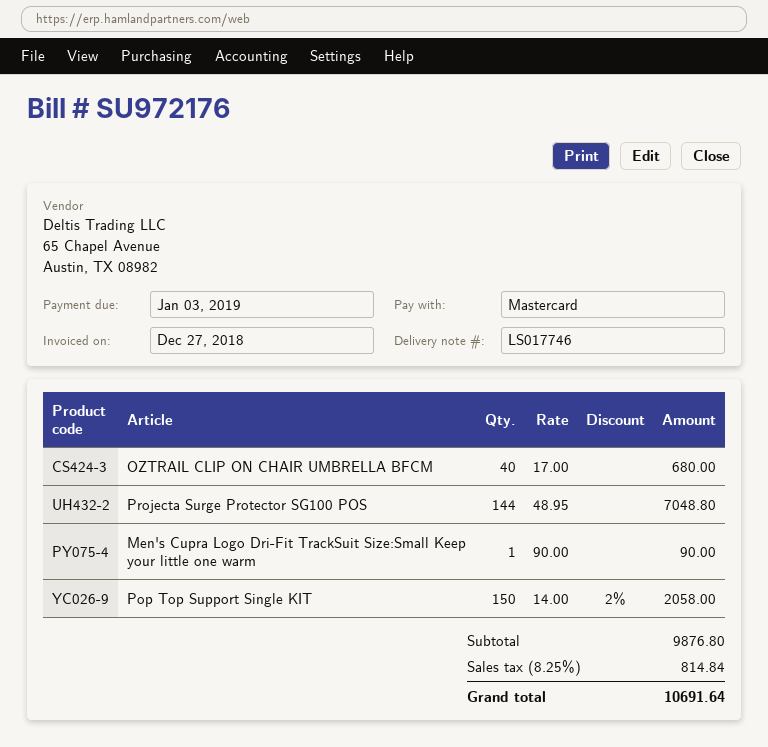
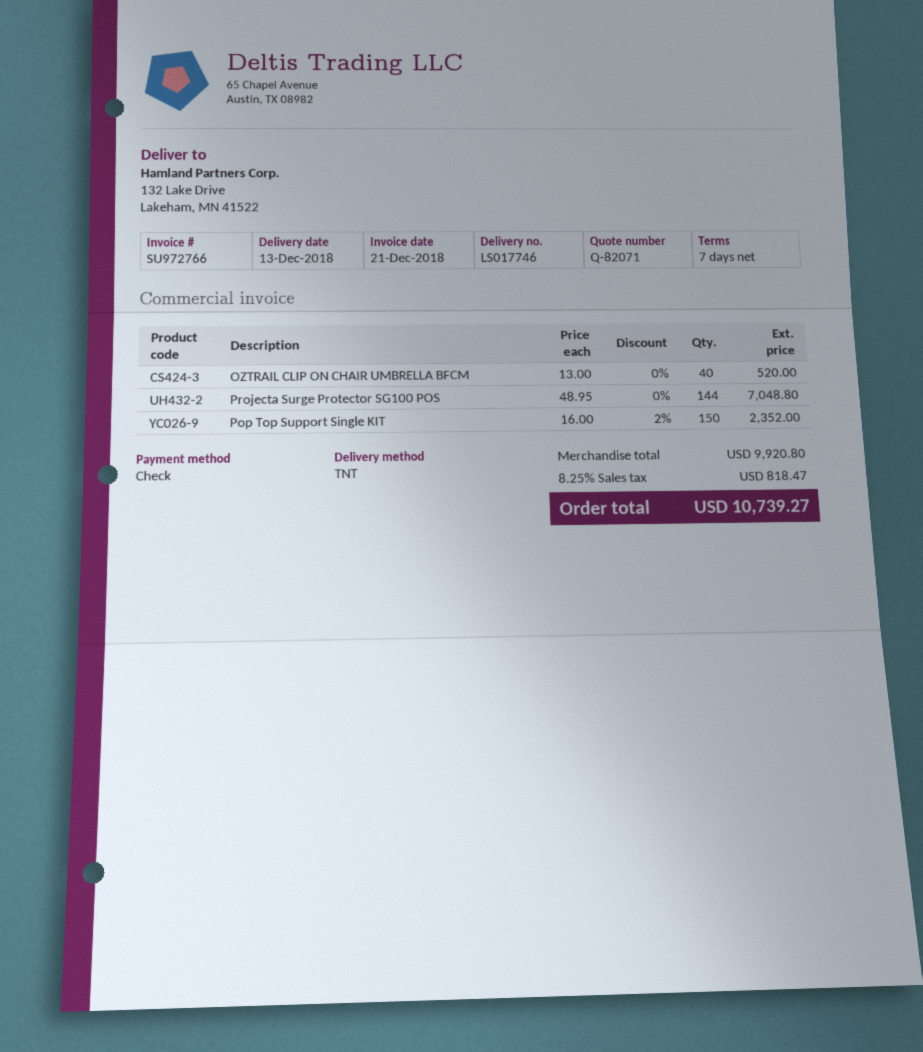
invoice number: SU972176 -> SU972766
invoice date: 2018-12-27 -> 2018-12-21
payment method: Mastercard -> cheque
OZTRAIL CLIP ON CHAIR UMBRELLA BFCM: 40 x 17.00 = 680.00 -> 40 x 13.00 = 520.00
Men's Cupra Logo Dri-Fit TrackSuit Size:Small Keep your little one warm: 1 x 90.00 = 90.00 -> none
Pop Top Support Single KIT: 150 x 14.00 - 2% = 2058.00 -> 150 x 16.00 - 2% = 2352.00
subtotal: 9876.80 -> 9920.80
tax: 8.25% = 814.84 -> 8.25% = 818.47
total: 10691.64 -> 10739.27

